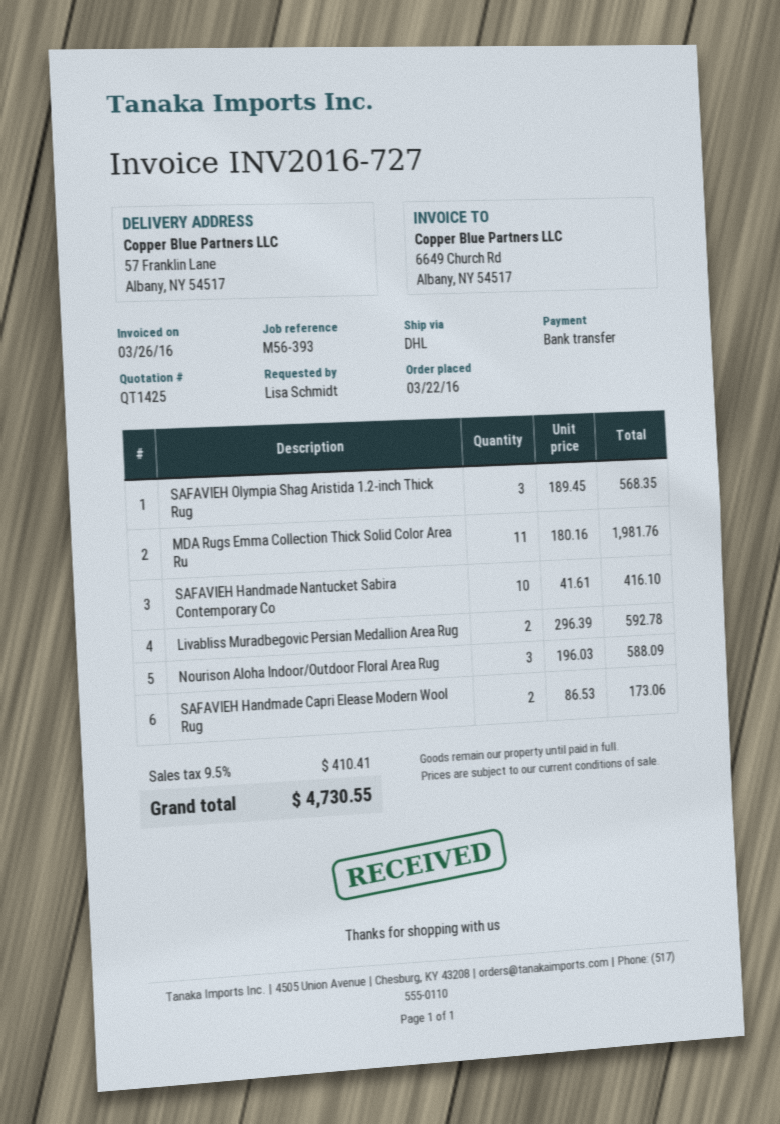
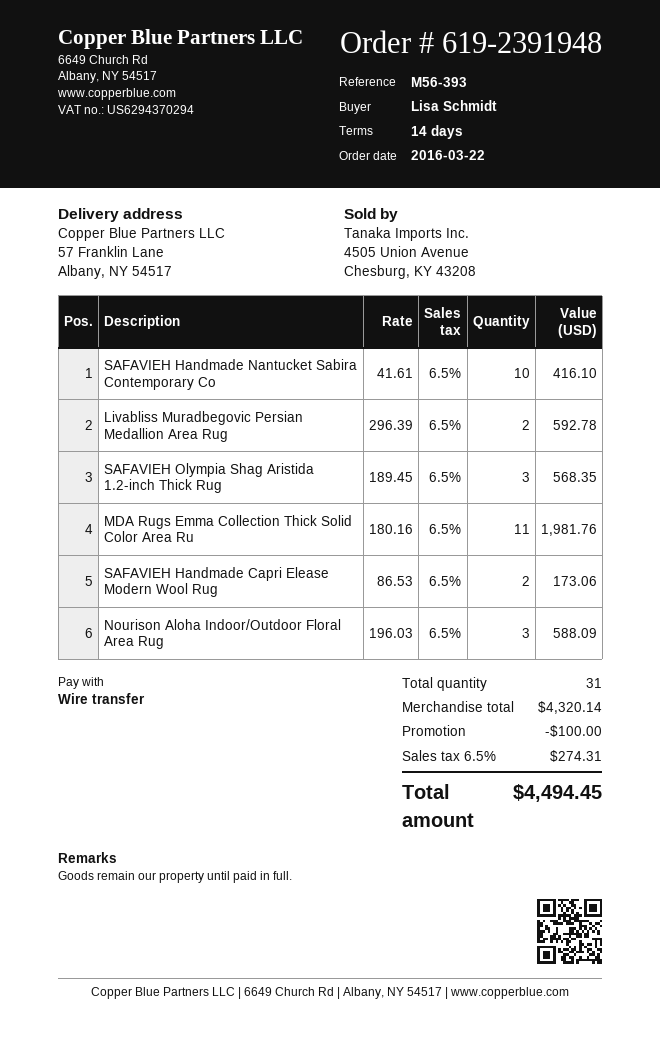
discount: none -> 100.00
tax: 9.5% = 410.41 -> 6.5% = 274.31
total: 4730.55 -> 4494.45

